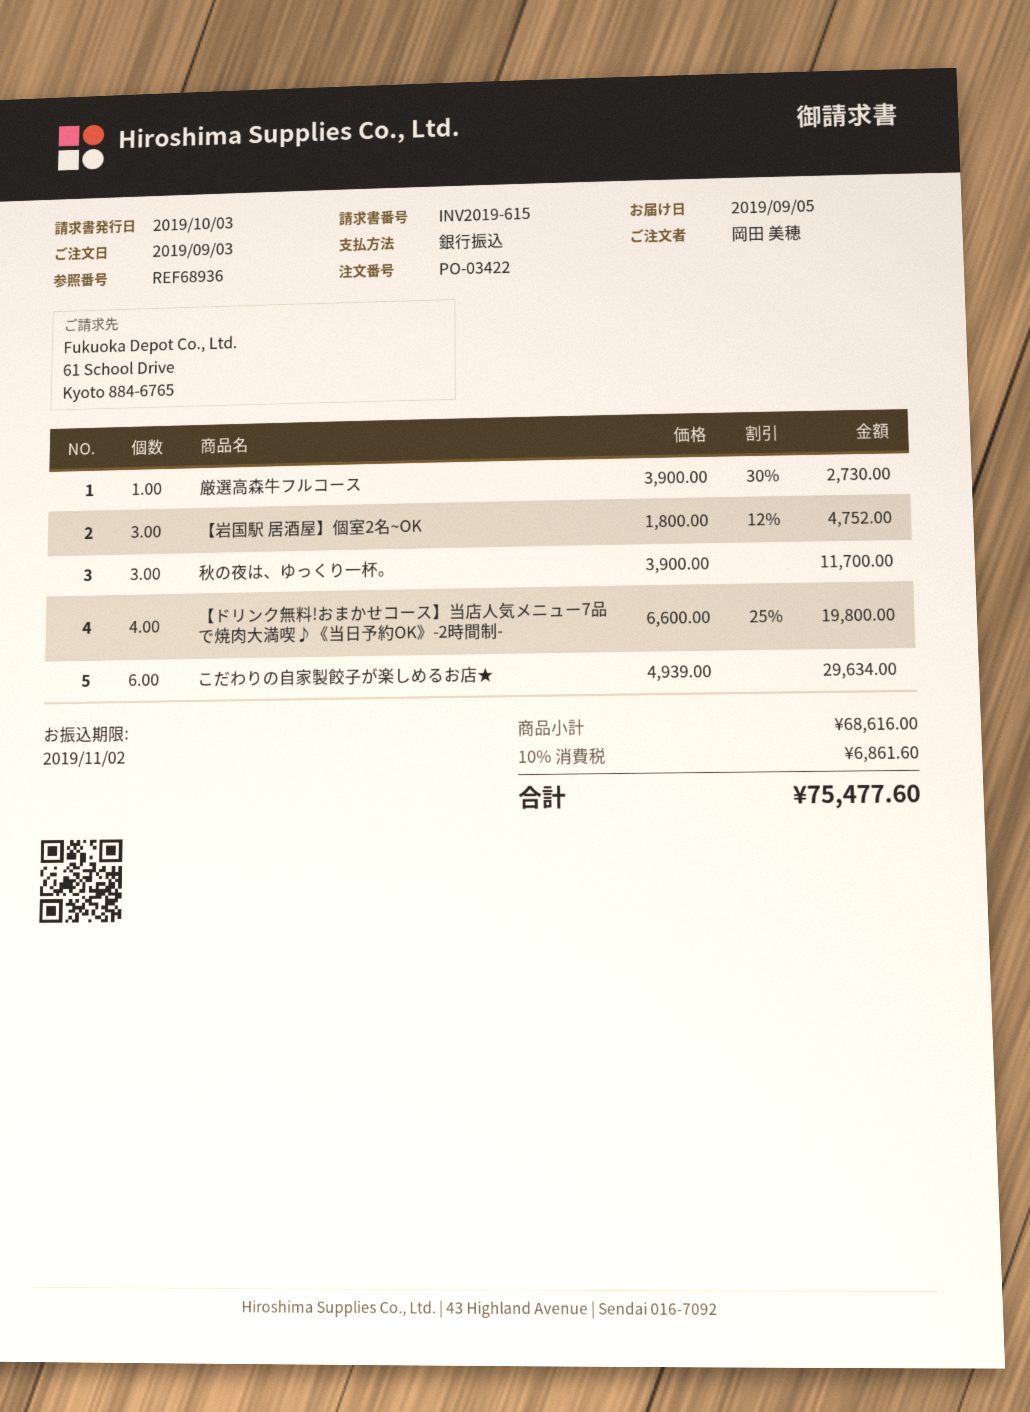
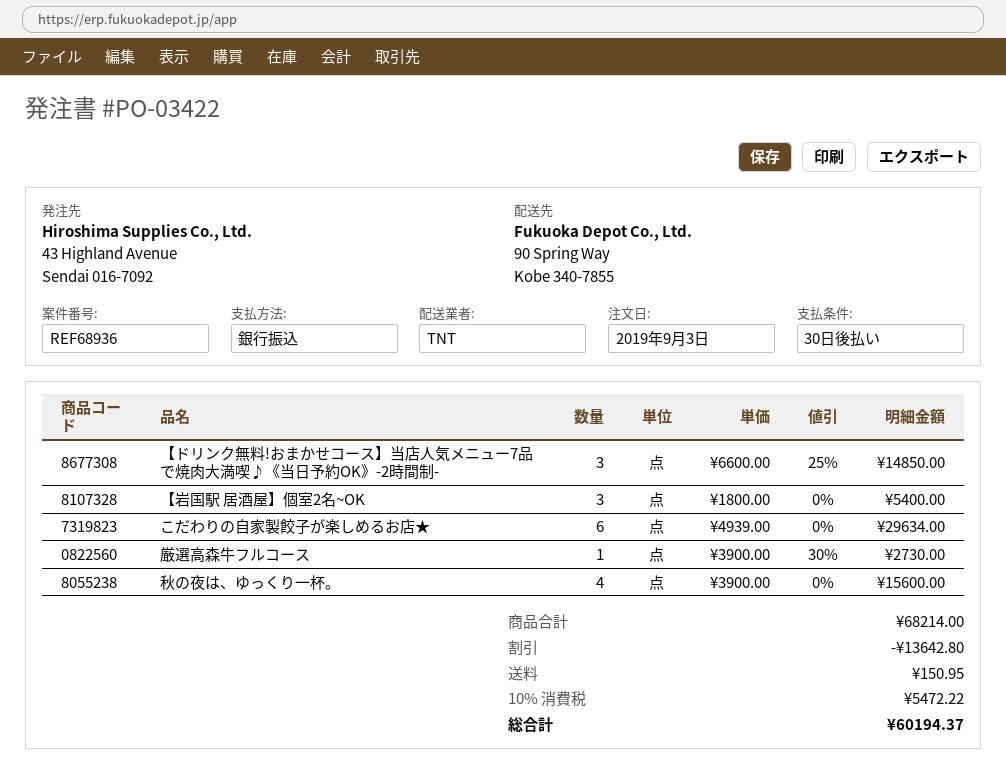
【岩国駅 居酒屋】個室2名~OK: 3 x 1800.00 - 12% = 4752.00 -> 3 x 1800.00 = 5400.00
秋の夜は、ゆっくり一杯。: 3 x 3900.00 = 11700.00 -> 4 x 3900.00 = 15600.00
【ドリンク無料!おまかせコース】当店人気メニュー7品で焼肉大満喫♪《当日予約OK》-2時間制-: 4 x 6600.00 - 25% = 19800.00 -> 3 x 6600.00 - 25% = 14850.00
subtotal: 68616.00 -> 68214.00
discount: none -> 13642.80
shipping: none -> 150.95
tax: 10% = 6861.60 -> 10% = 5472.22
total: 75477.60 -> 60194.37

